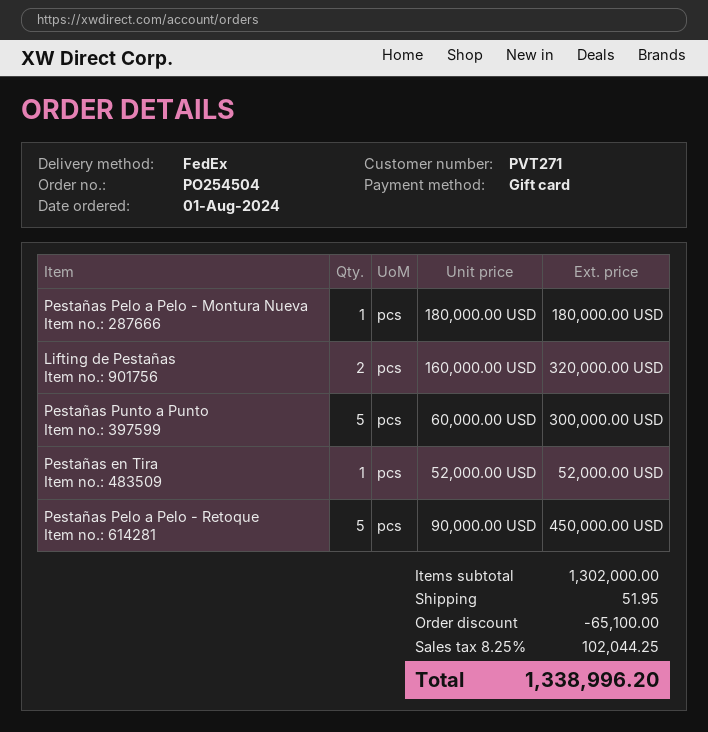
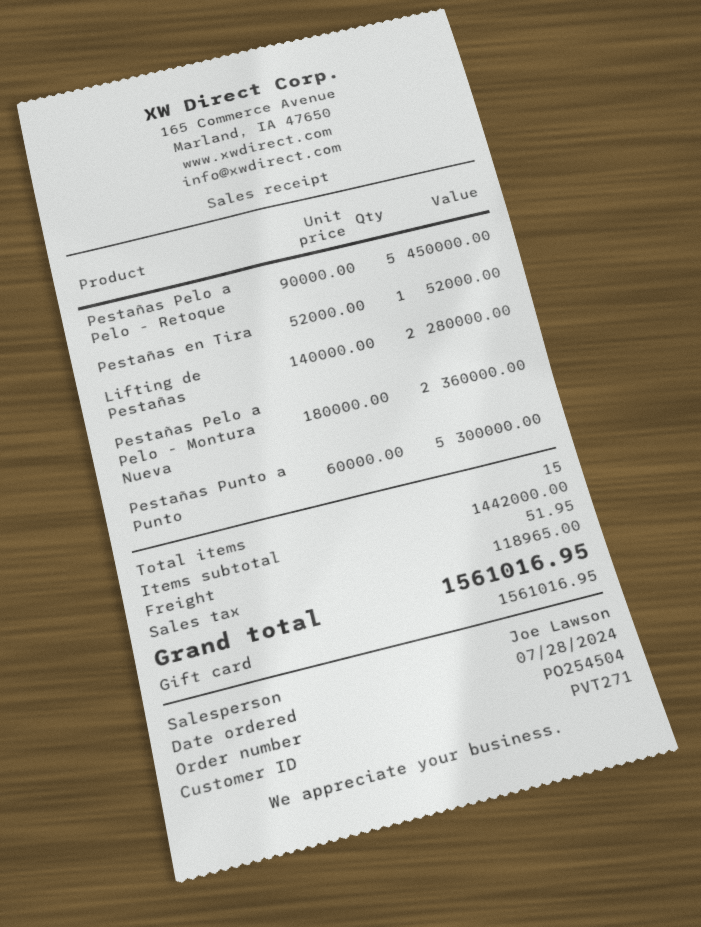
order date: 2024-08-01 -> 2024-07-28
Pestañas Pelo a Pelo - Montura Nueva: 1 x 180000.00 = 180000.00 -> 2 x 180000.00 = 360000.00
Lifting de Pestañas: 2 x 160000.00 = 320000.00 -> 2 x 140000.00 = 280000.00
subtotal: 1302000.00 -> 1442000.00
discount: 65100.00 -> none
tax: 102044.25 -> 118965.00
total: 1338996.20 -> 1561016.95

